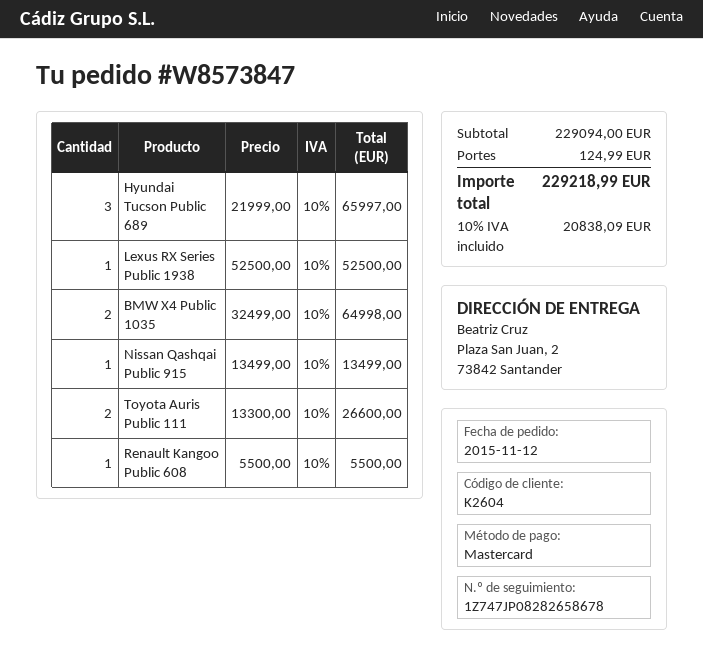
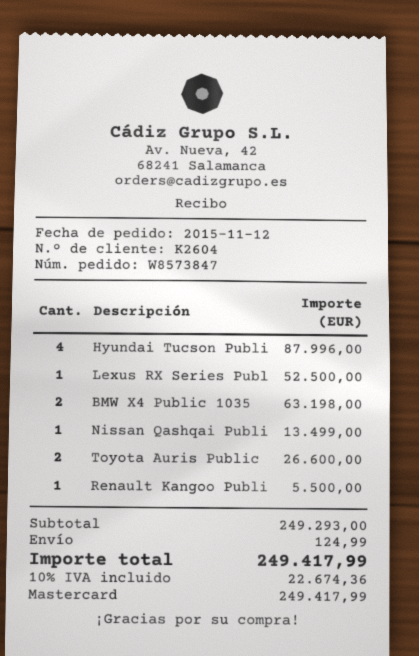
Hyundai Tucson Public 689: 3 for 65997.00 -> 4 for 87996.00
BMW X4 Public 1035: 2 for 64998.00 -> 2 for 63198.00
subtotal: 229094.00 -> 249293.00
tax: 10% = 20838.09 -> 10% = 22674.36
total: 229218.99 -> 249417.99

